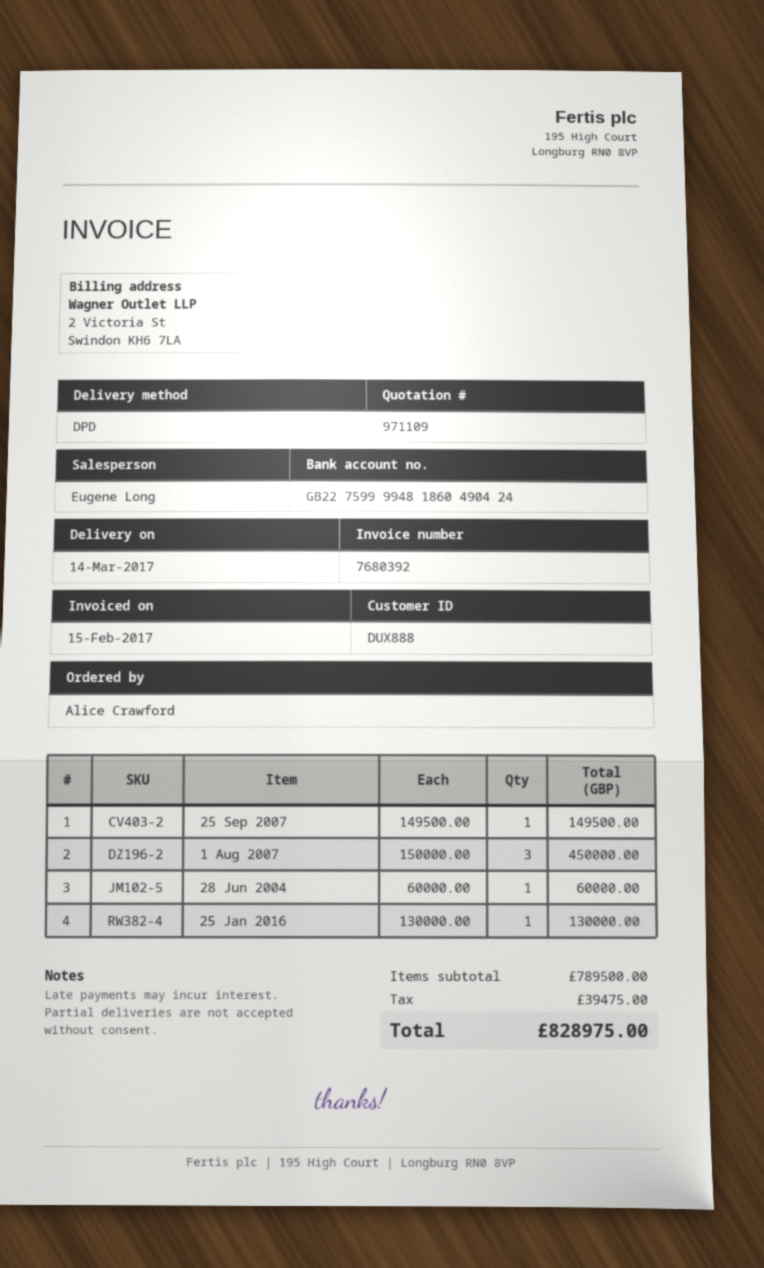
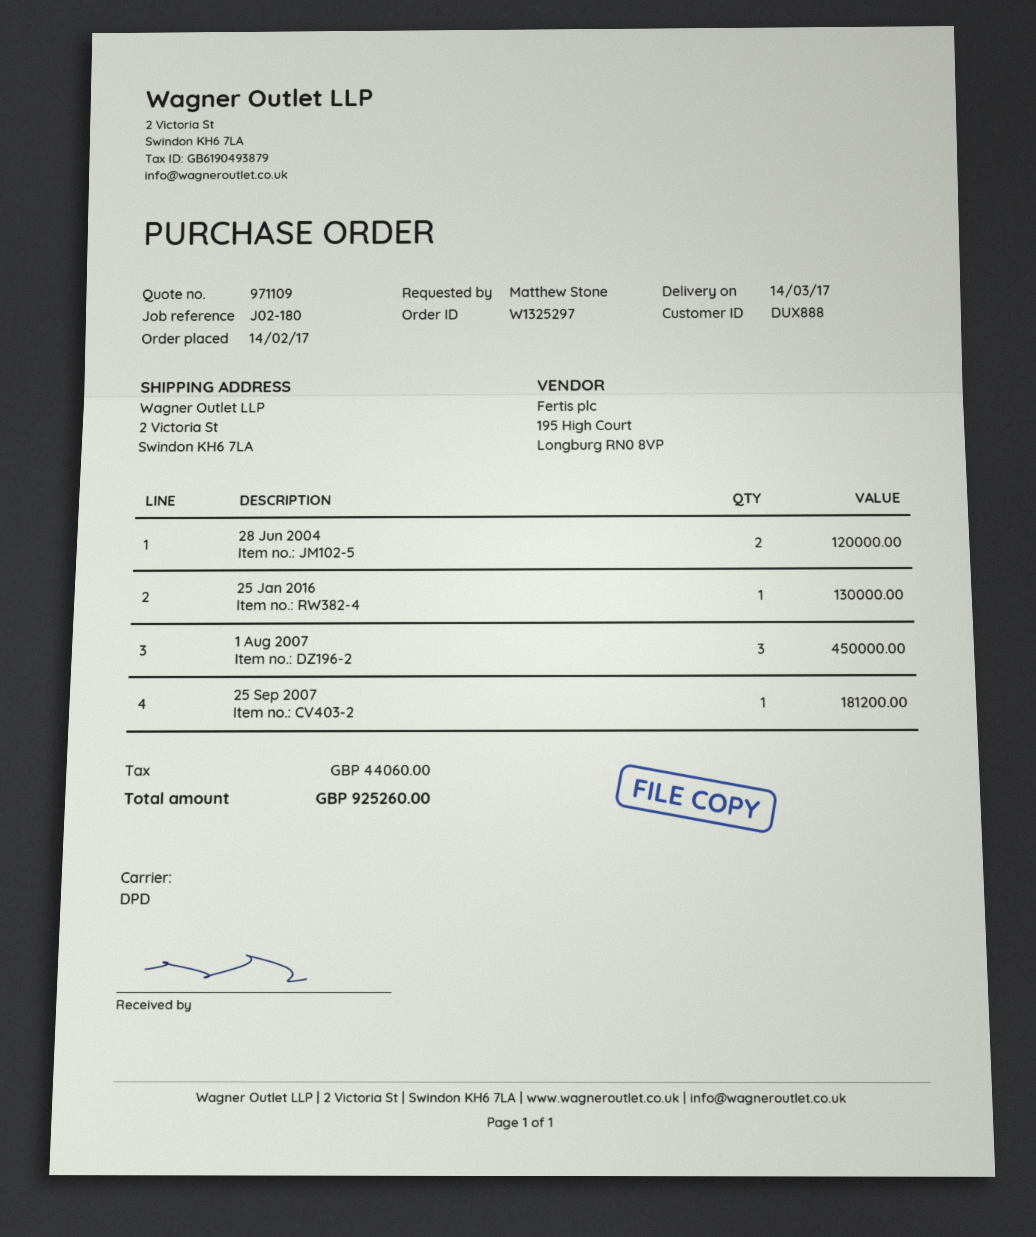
ordered by: Alice Crawford -> Matthew Stone
25 Sep 2007: 1 for 149500.00 -> 1 for 181200.00
28 Jun 2004: 1 for 60000.00 -> 2 for 120000.00
tax: 39475.00 -> 44060.00
total: 828975.00 -> 925260.00

